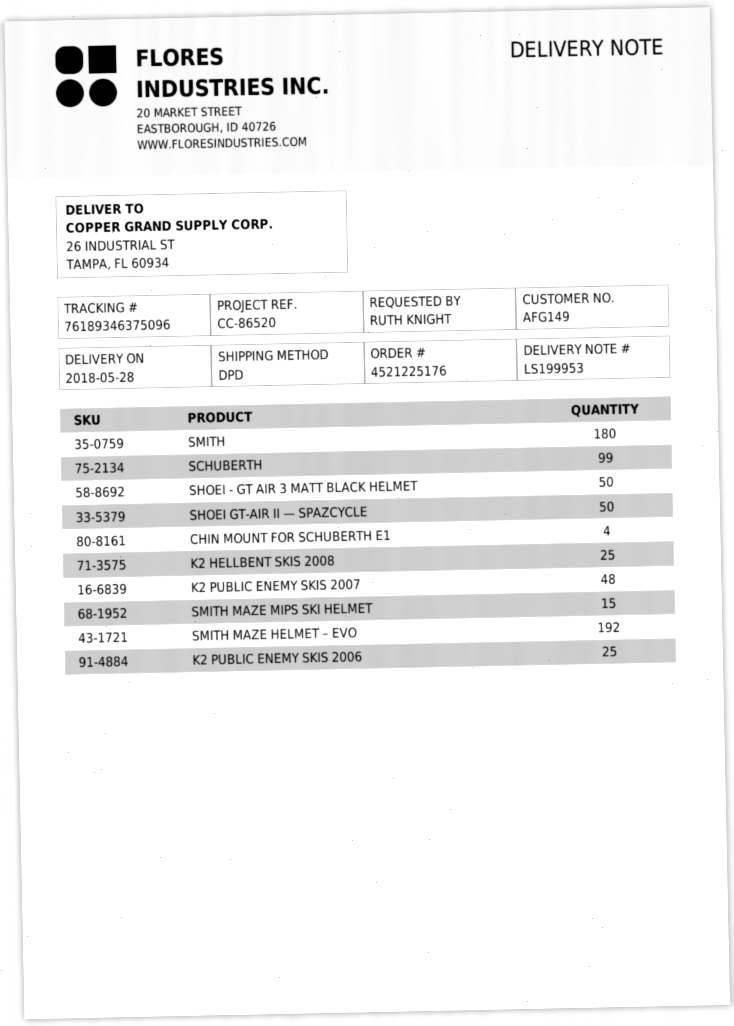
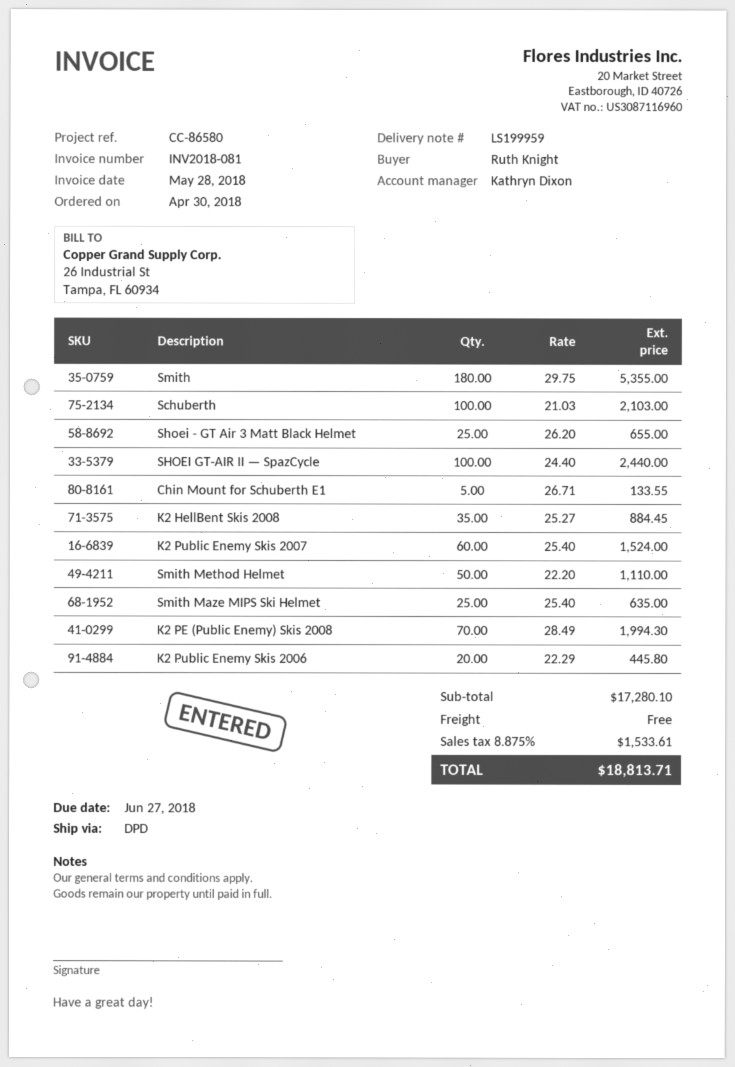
delivery note number: LS199953 -> LS199959
reference: CC-86520 -> CC-86580
SCHUBERTH: 99 -> 100
SHOEI - GT AIR 3 MATT BLACK HELMET: 50 -> 25
SHOEI GT-AIR II — SPAZCYCLE: 50 -> 100
CHIN MOUNT FOR SCHUBERTH E1: 4 -> 5
K2 HELLBENT SKIS 2008: 25 -> 35
K2 PUBLIC ENEMY SKIS 2007: 48 -> 60
SMITH MAZE MIPS SKI HELMET: 15 -> 25
SMITH MAZE HELMET – EVO: 192 -> none
K2 PUBLIC ENEMY SKIS 2006: 25 -> 20
Smith Method Helmet: none -> 50
K2 PE (Public Enemy) Skis 2008: none -> 70

